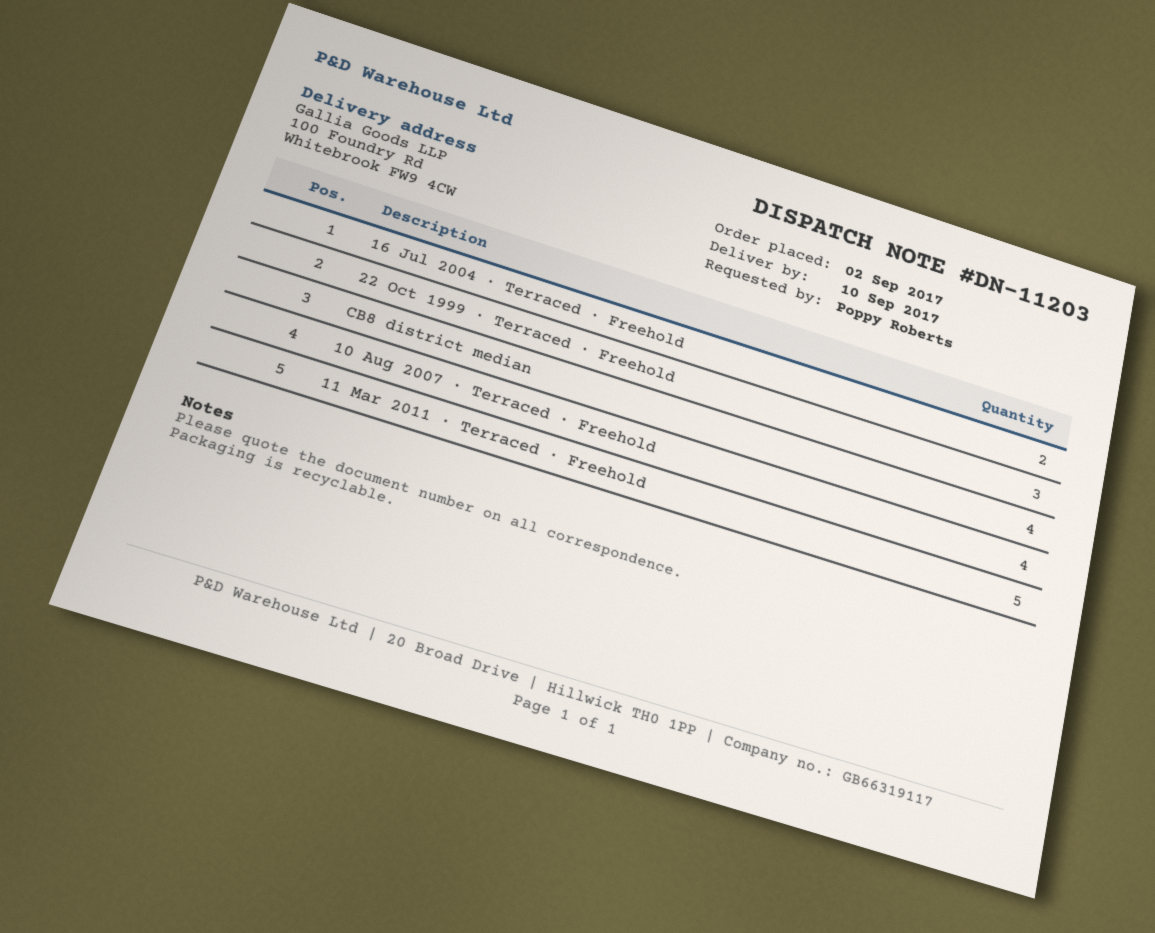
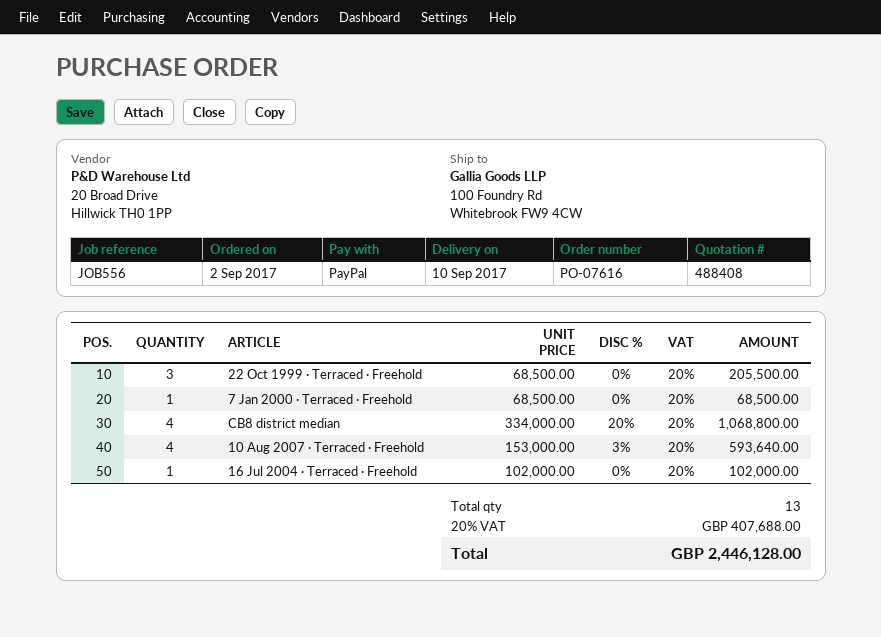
16 Jul 2004 · Terraced · Freehold: 2 -> 1
11 Mar 2011 · Terraced · Freehold: 5 -> none
7 Jan 2000 · Terraced · Freehold: none -> 1

